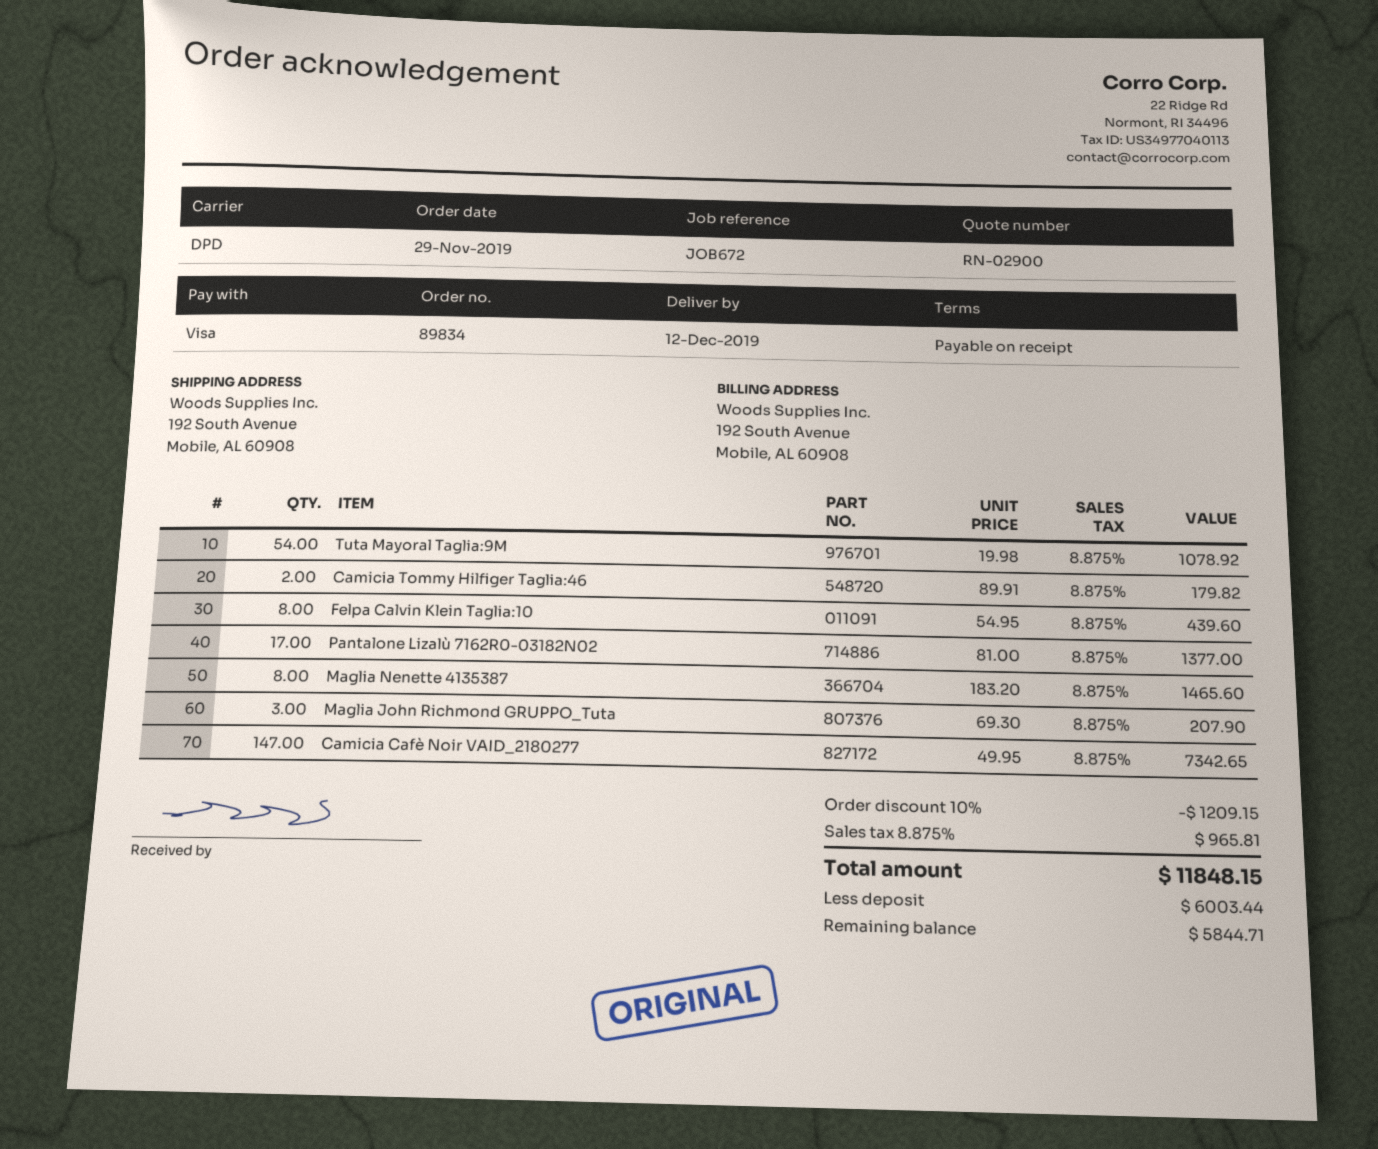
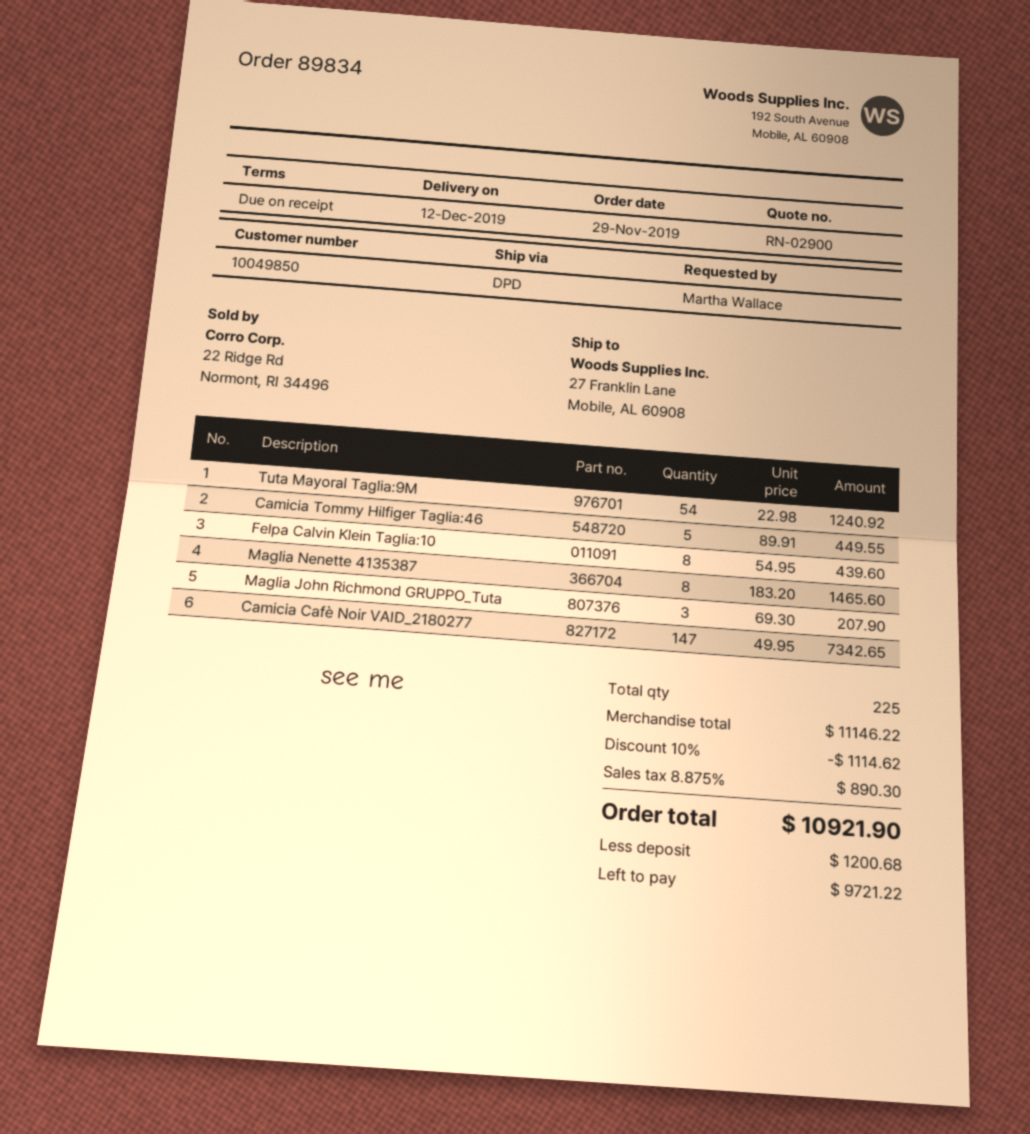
ship to: 192 South Avenue, Mobile, AL 60908 -> 27 Franklin Lane, Mobile, AL 60908
Tuta Mayoral Taglia:9M: 54 x 19.98 = 1078.92 -> 54 x 22.98 = 1240.92
Camicia Tommy Hilfiger Taglia:46: 2 x 89.91 = 179.82 -> 5 x 89.91 = 449.55
Pantalone Lizalù 7162R0-03182N02: 17 x 81.00 = 1377.00 -> none
discount: 10% = 1209.15 -> 10% = 1114.62
tax: 8.875% = 965.81 -> 8.875% = 890.30
total: 11848.15 -> 10921.90
deposit: 6003.44 -> 1200.68
balance: 5844.71 -> 9721.22

